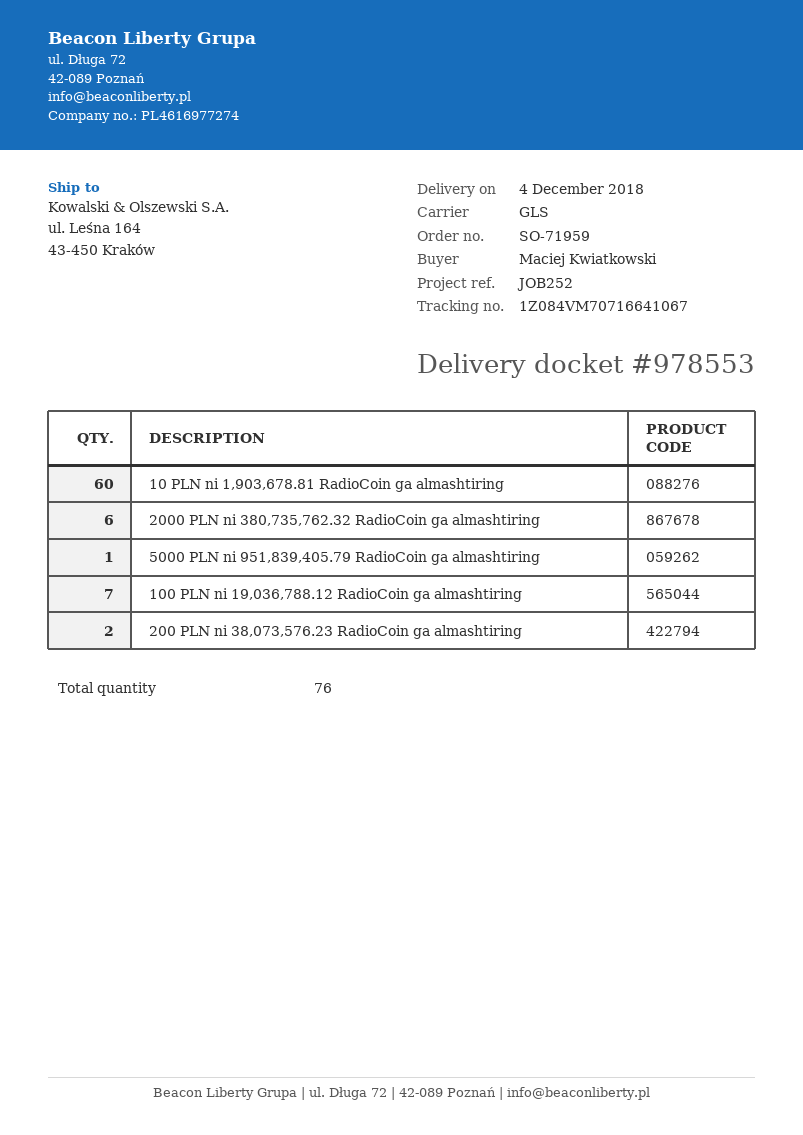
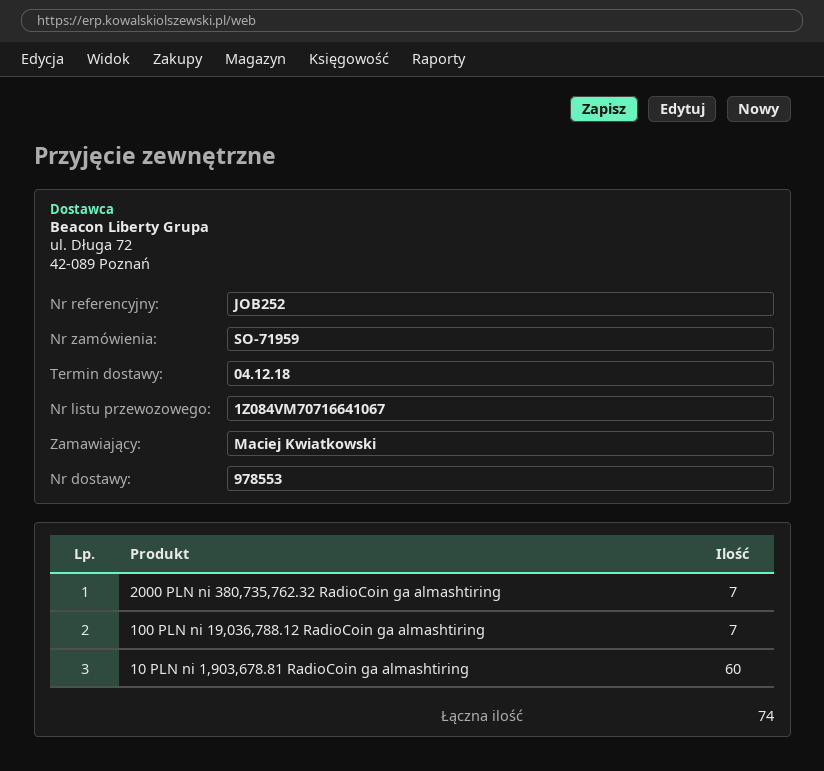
2000 PLN ni 380,735,762.32 RadioCoin ga almashtiring: 6 -> 7
5000 PLN ni 951,839,405.79 RadioCoin ga almashtiring: 1 -> none
200 PLN ni 38,073,576.23 RadioCoin ga almashtiring: 2 -> none
total quantity: 76 -> 74

